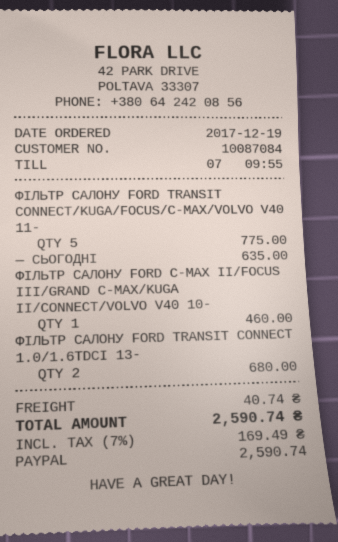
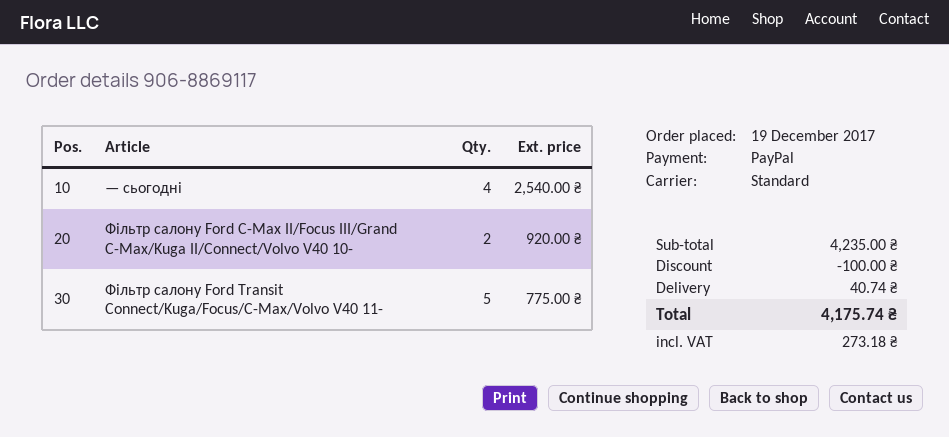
— СЬОГОДНІ: 1 for 635.00 -> 4 for 2540.00
ФІЛЬТР САЛОНУ FORD C-MAX II/FOCUS III/GRAND C-MAX/KUGA II/CONNECT/VOLVO V40 10-: 1 for 460.00 -> 2 for 920.00
ФІЛЬТР САЛОНУ FORD TRANSIT CONNECT 1.0/1.6TDCI 13-: 2 for 680.00 -> none
discount: none -> 100.00
tax: 169.49 -> 273.18
total: 2590.74 -> 4175.74

